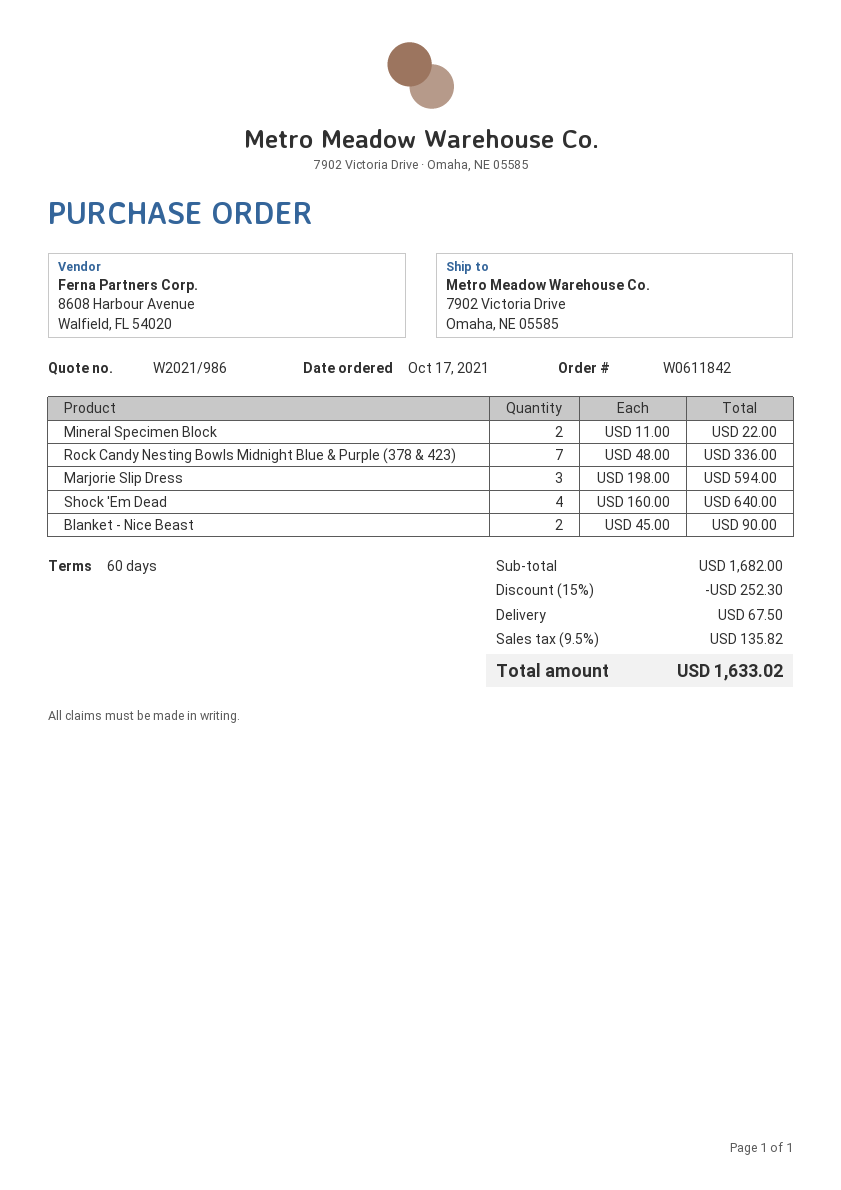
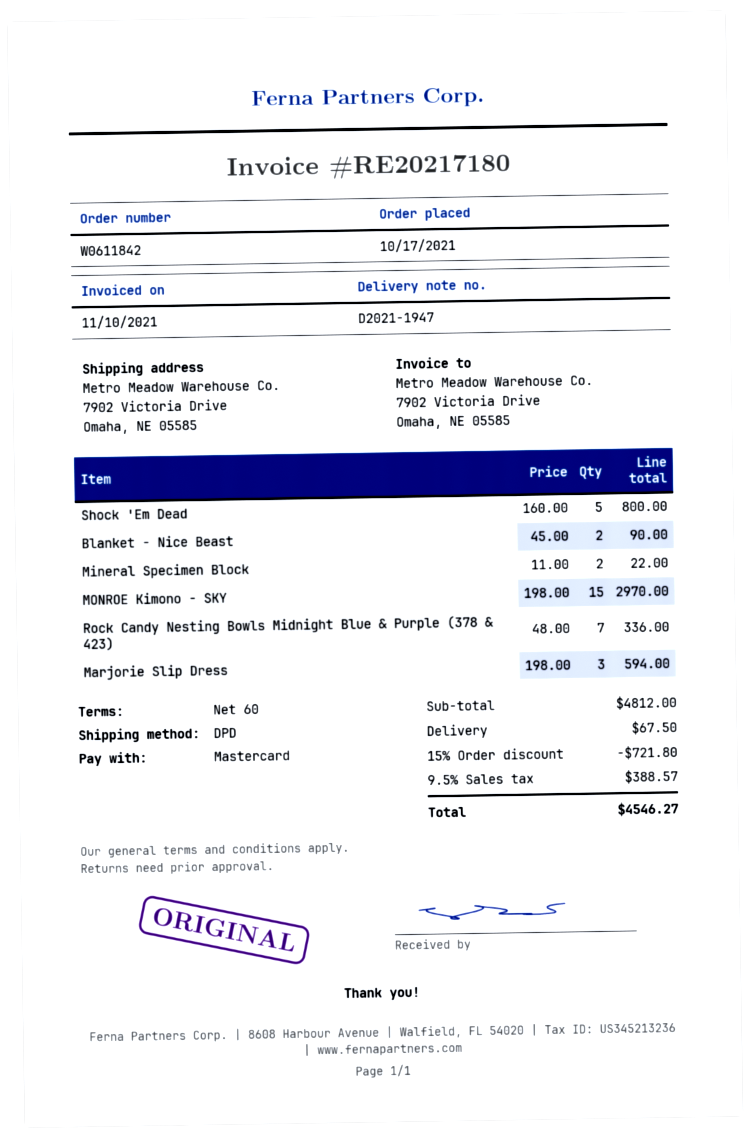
Shock 'Em Dead: 4 x 160.00 = 640.00 -> 5 x 160.00 = 800.00
MONROE Kimono - SKY: none -> 15 x 198.00 = 2970.00
subtotal: 1682.00 -> 4812.00
discount: 15% = 252.30 -> 15% = 721.80
tax: 9.5% = 135.82 -> 9.5% = 388.57
total: 1633.02 -> 4546.27

